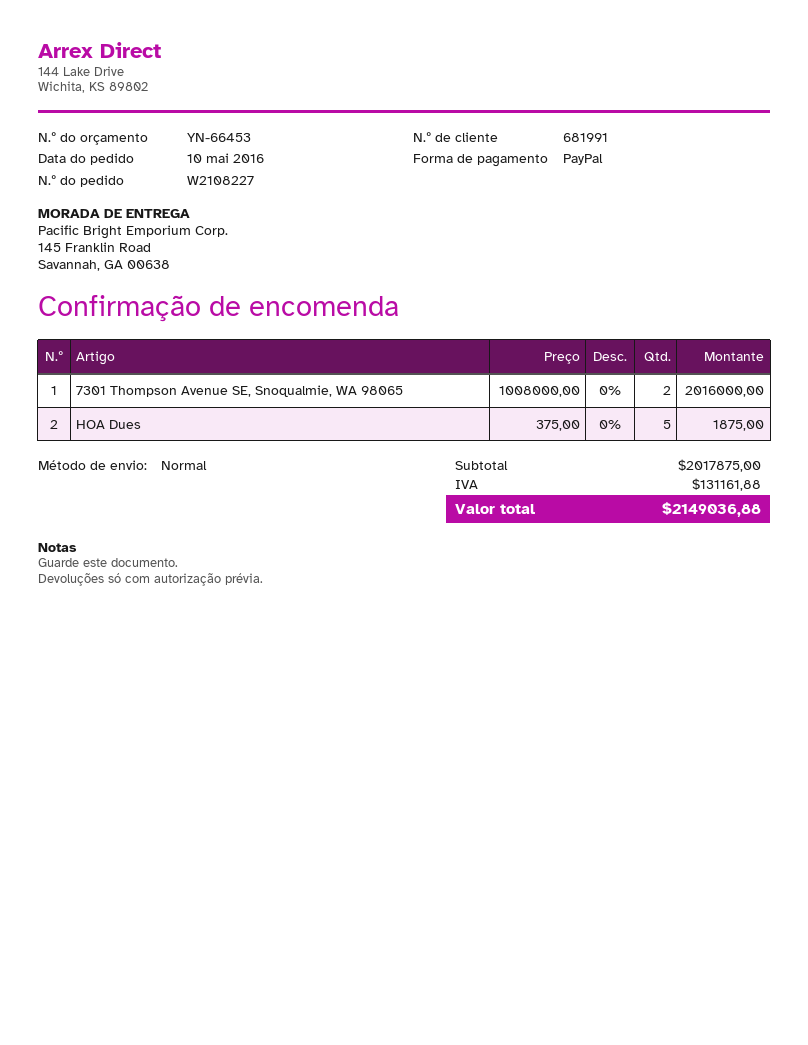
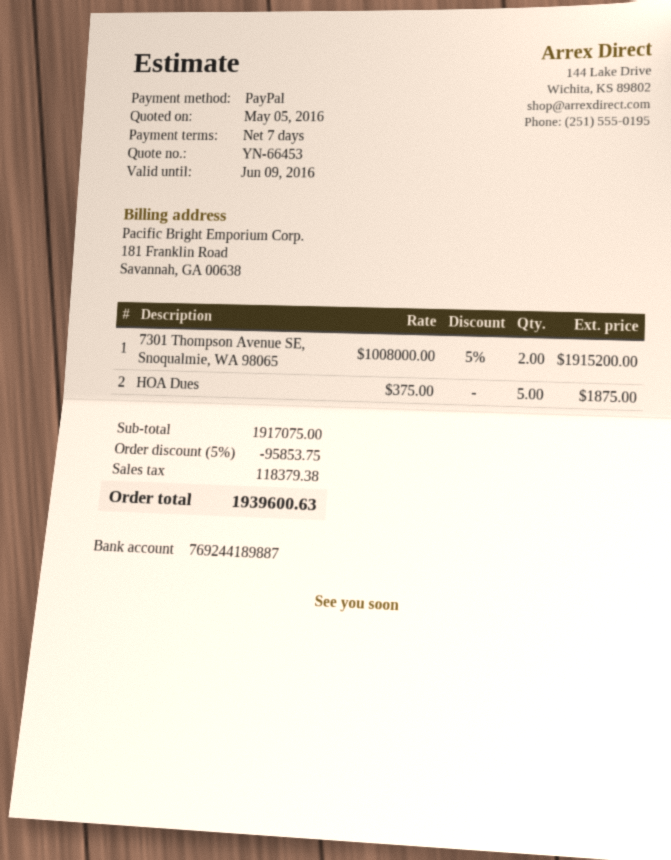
7301 Thompson Avenue SE, Snoqualmie, WA 98065: 2 x 1008000.00 = 2016000.00 -> 2 x 1008000.00 - 5% = 1915200.00
subtotal: 2017875.00 -> 1917075.00
discount: none -> 5% = 95853.75
tax: 131161.88 -> 118379.38
total: 2149036.88 -> 1939600.63

